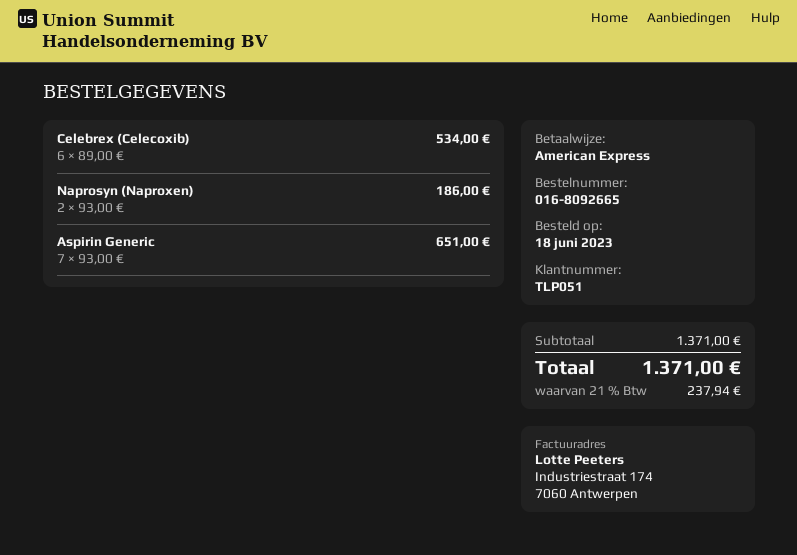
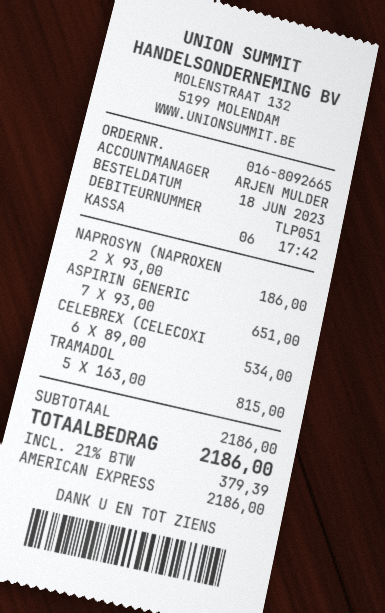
TRAMADOL: none -> 5 x 163.00 = 815.00
subtotal: 1371.00 -> 2186.00
tax: 21% = 237.94 -> 21% = 379.39
total: 1371.00 -> 2186.00

